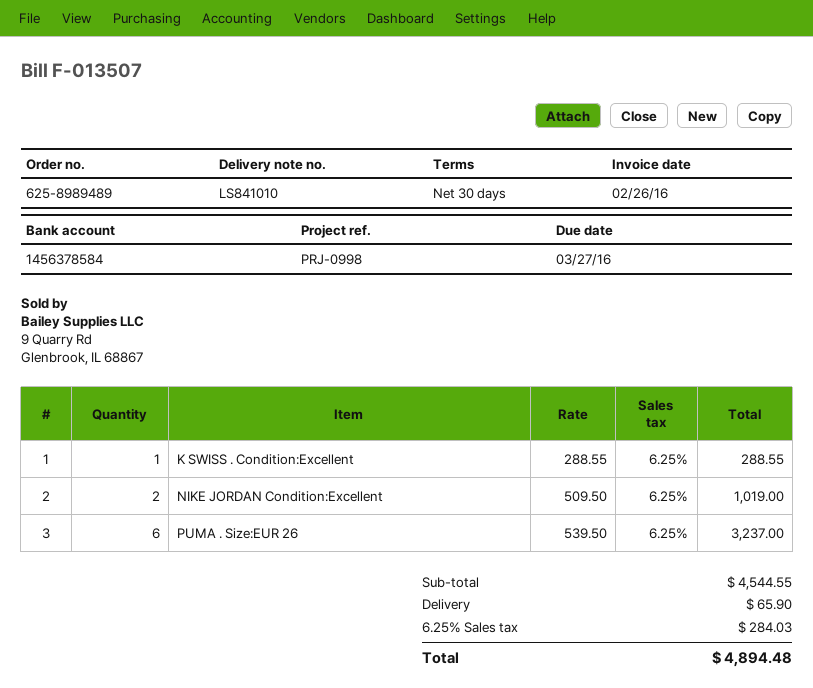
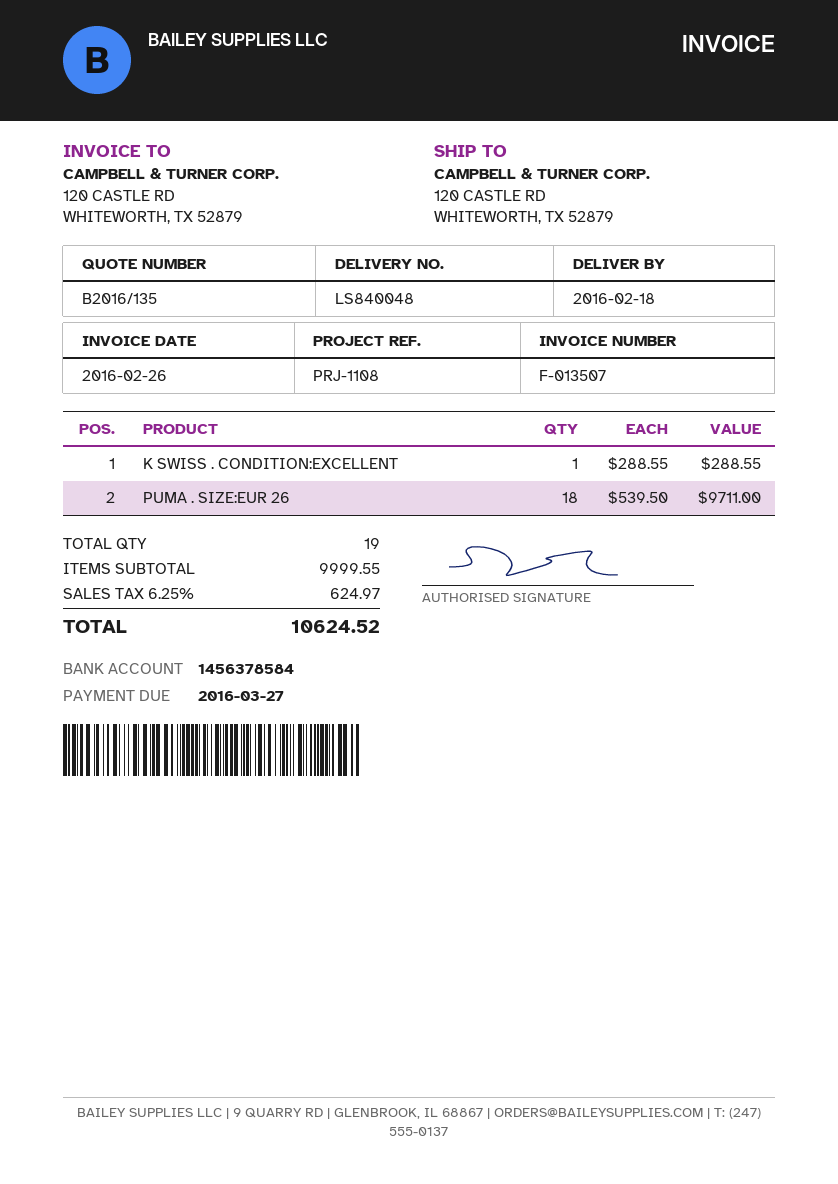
delivery note number: LS841010 -> LS840048
reference: PRJ-0998 -> PRJ-1108
NIKE JORDAN Condition:Excellent: 2 x 509.50 = 1019.00 -> none
PUMA . Size:EUR 26: 6 x 539.50 = 3237.00 -> 18 x 539.50 = 9711.00
subtotal: 4544.55 -> 9999.55
shipping: 65.90 -> none
tax: 6.25% = 284.03 -> 6.25% = 624.97
total: 4894.48 -> 10624.52

